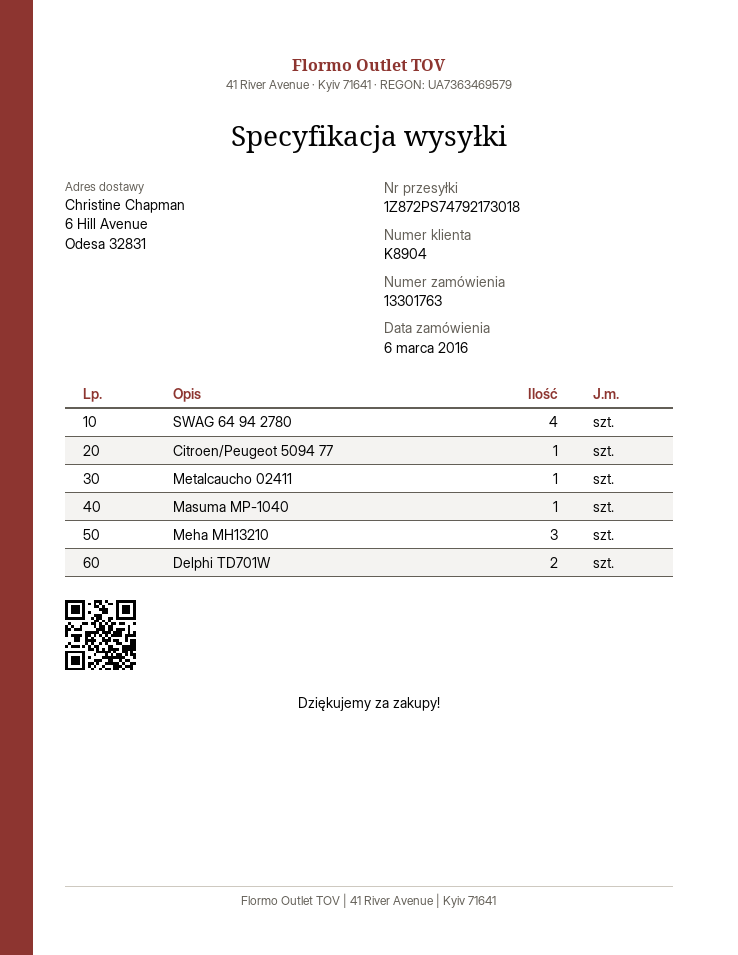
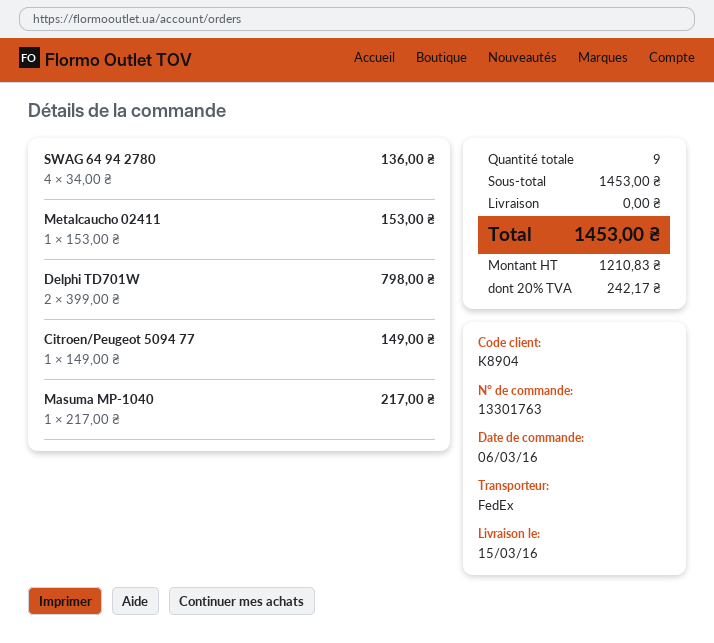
Meha MH13210: 3 -> none

